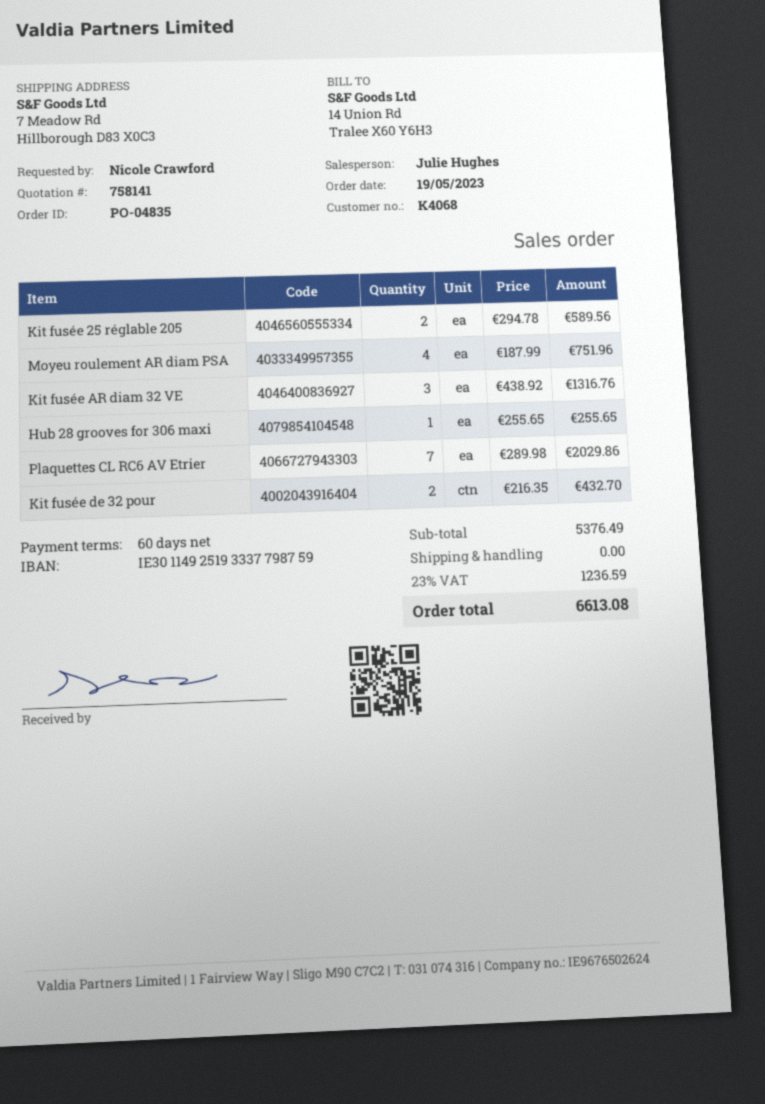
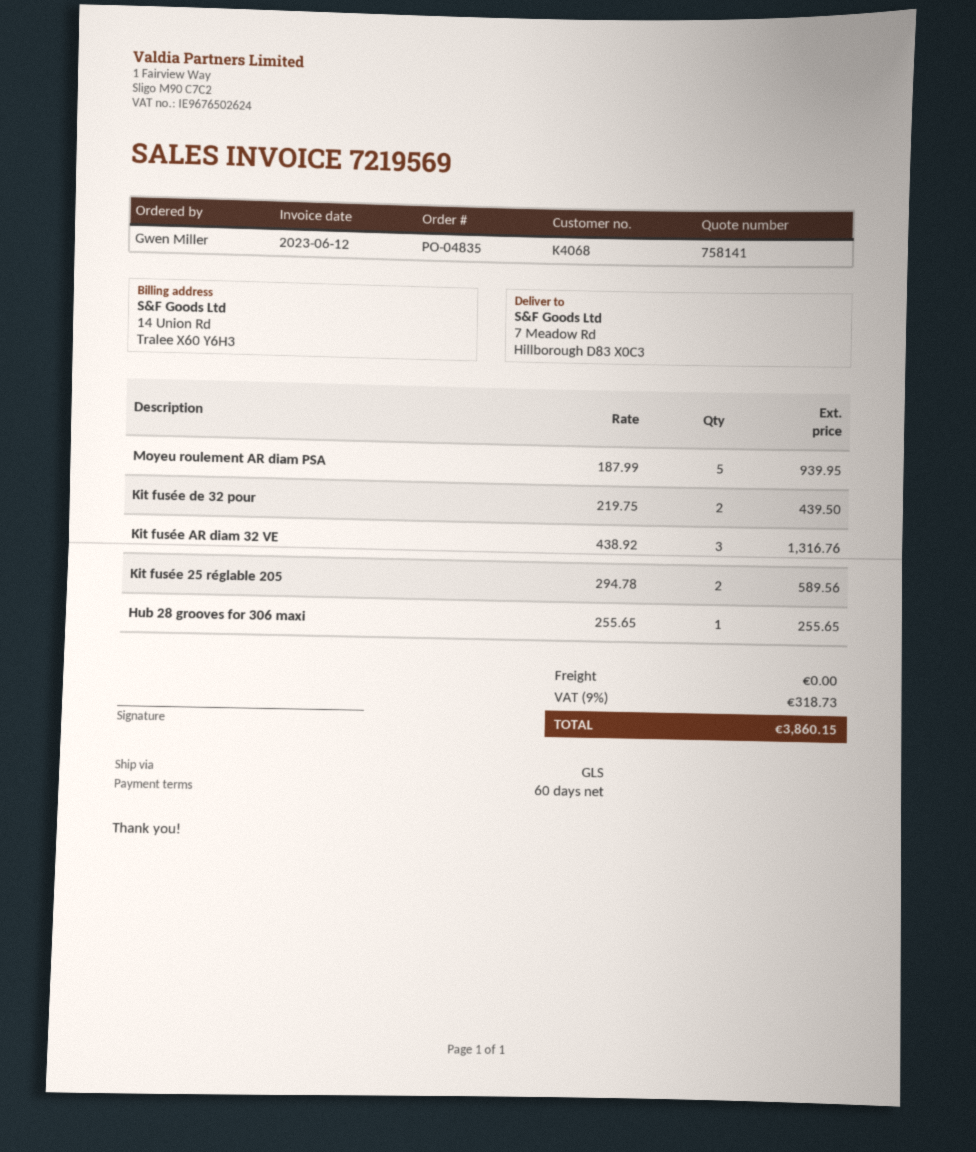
ordered by: Nicole Crawford -> Gwen Miller
Moyeu roulement AR diam PSA: 4 x 187.99 = 751.96 -> 5 x 187.99 = 939.95
Plaquettes CL RC6 AV Etrier: 7 x 289.98 = 2029.86 -> none
Kit fusée de 32 pour: 2 x 216.35 = 432.70 -> 2 x 219.75 = 439.50
tax: 23% = 1236.59 -> 9% = 318.73
total: 6613.08 -> 3860.15

